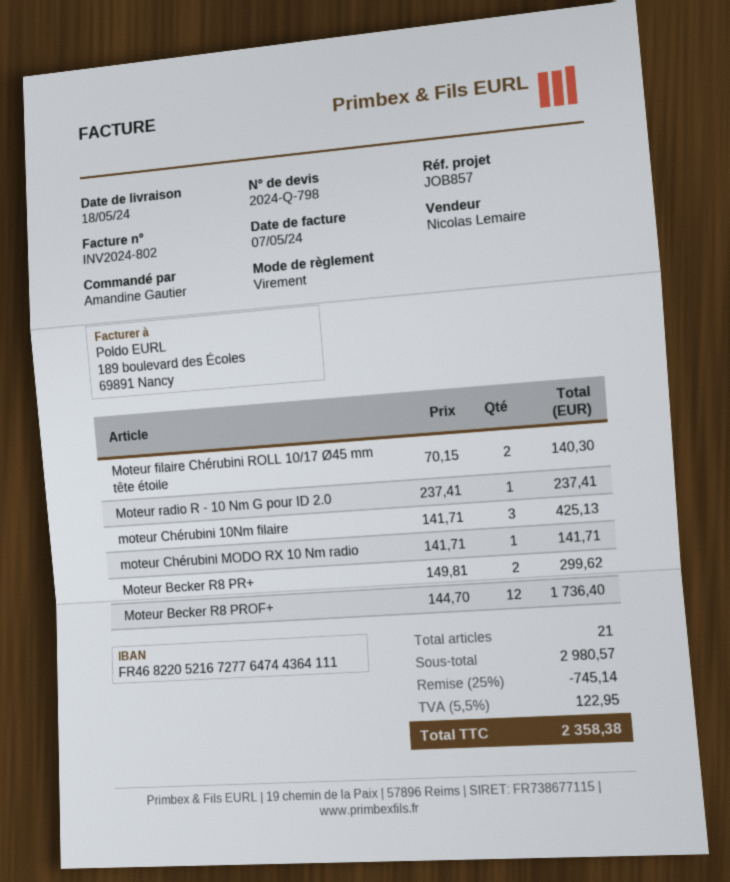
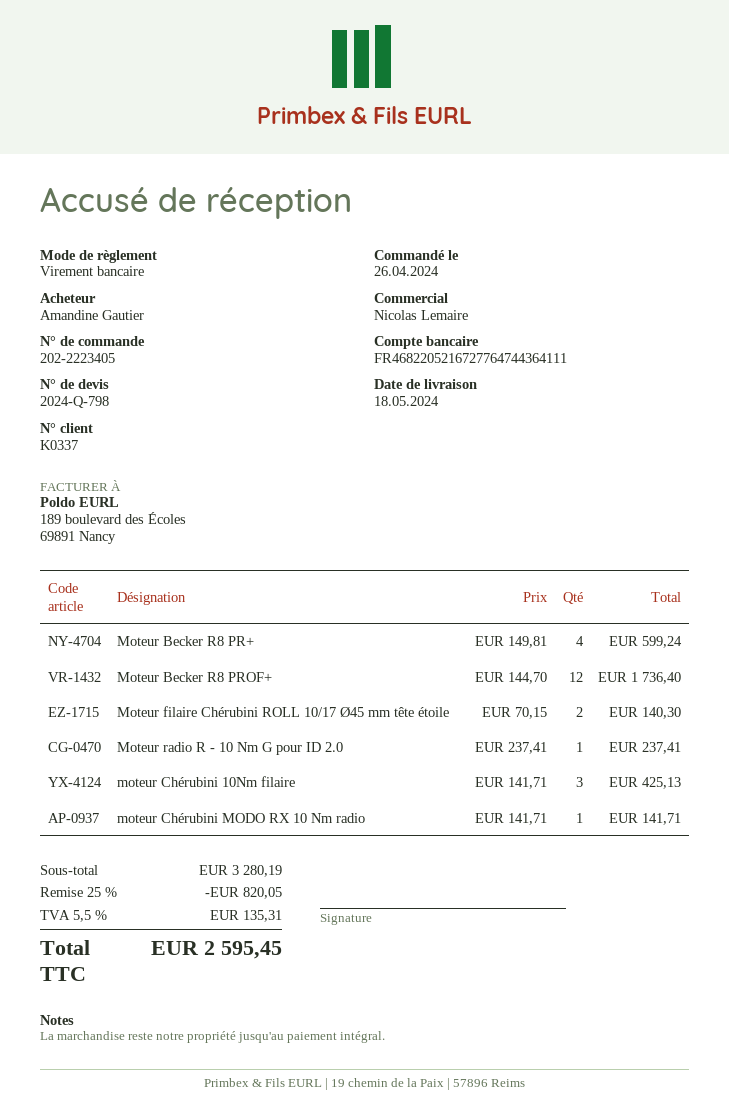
Moteur Becker R8 PR+: 2 x 149.81 = 299.62 -> 4 x 149.81 = 599.24
subtotal: 2980.57 -> 3280.19
discount: 25% = 745.14 -> 25% = 820.05
tax: 5.5% = 122.95 -> 5.5% = 135.31
total: 2358.38 -> 2595.45

